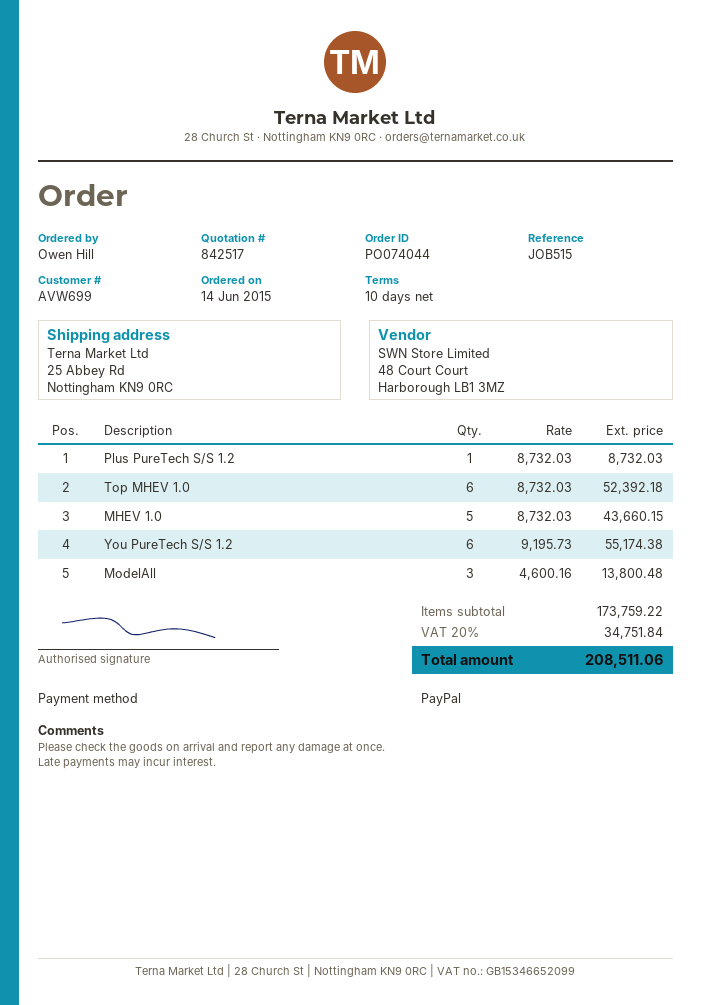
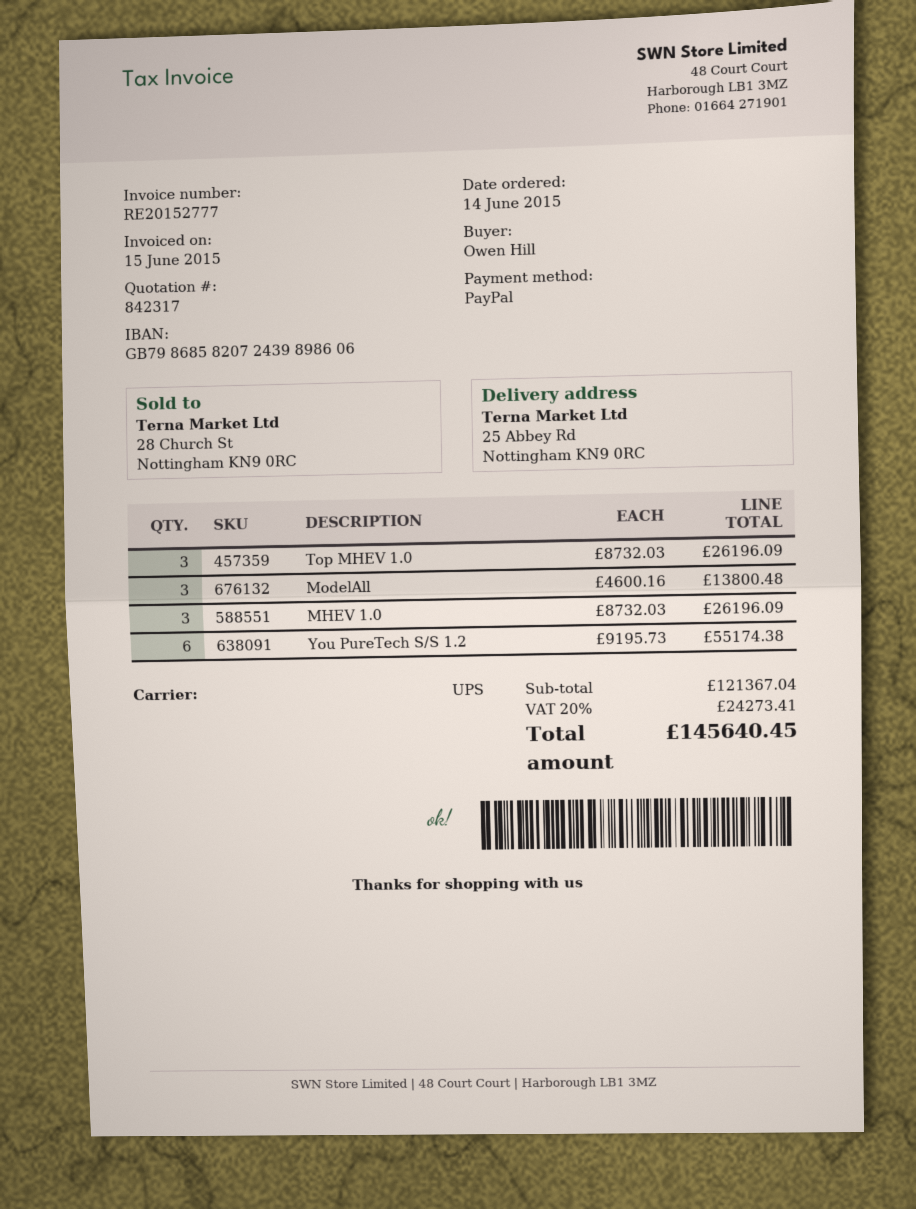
quote number: 842517 -> 842317
Plus PureTech S/S 1.2: 1 x 8732.03 = 8732.03 -> none
Top MHEV 1.0: 6 x 8732.03 = 52392.18 -> 3 x 8732.03 = 26196.09
MHEV 1.0: 5 x 8732.03 = 43660.15 -> 3 x 8732.03 = 26196.09
subtotal: 173759.22 -> 121367.04
tax: 20% = 34751.84 -> 20% = 24273.41
total: 208511.06 -> 145640.45

